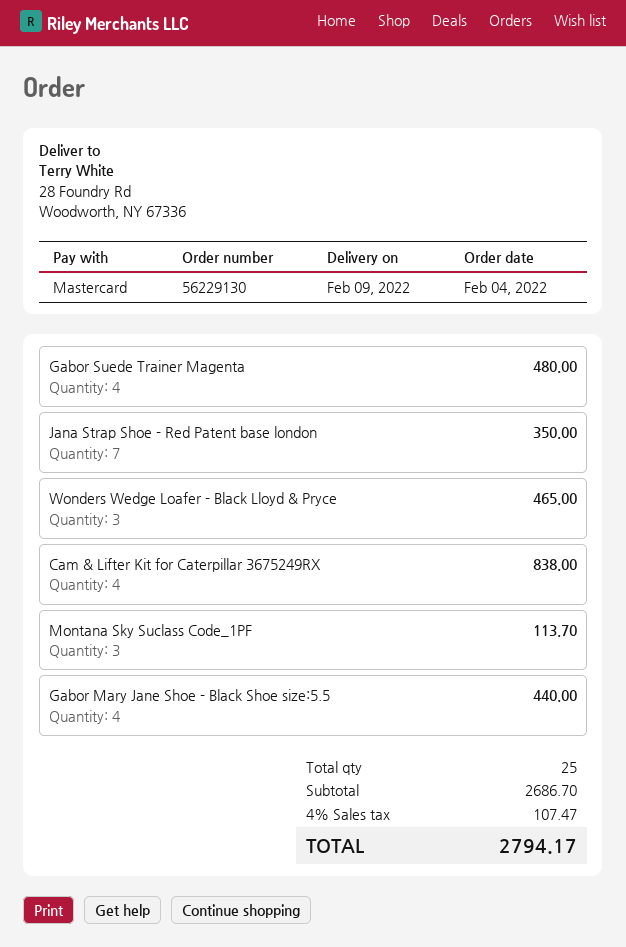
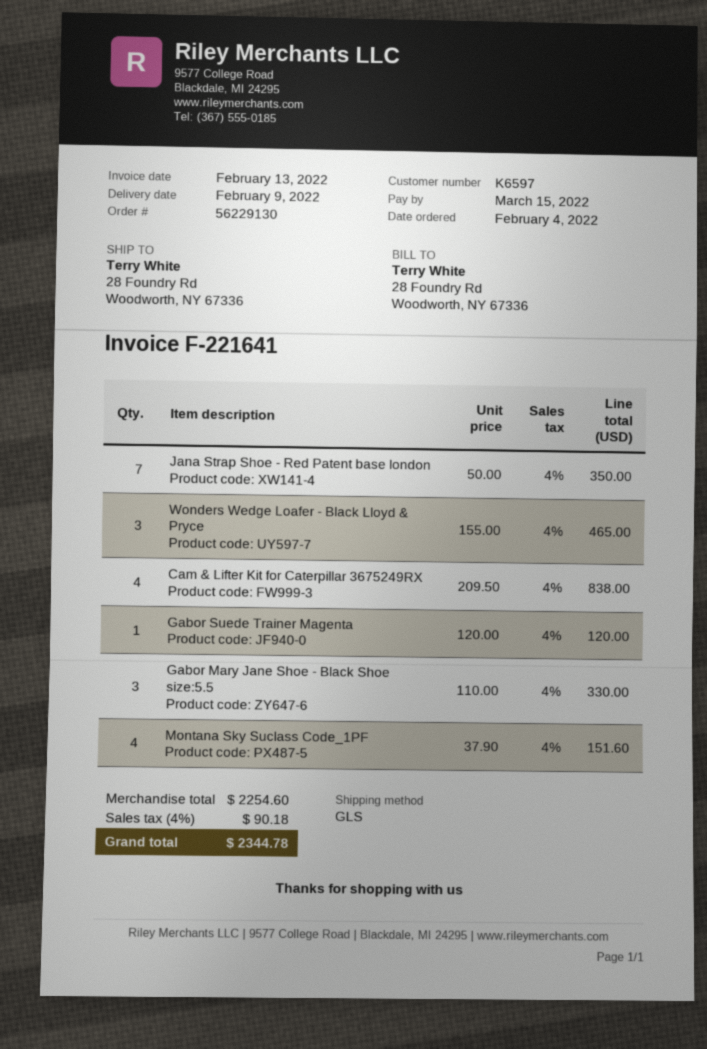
Gabor Suede Trainer Magenta: 4 for 480.00 -> 1 for 120.00
Montana Sky Suclass Code_1PF: 3 for 113.70 -> 4 for 151.60
Gabor Mary Jane Shoe - Black Shoe size:5.5: 4 for 440.00 -> 3 for 330.00
subtotal: 2686.70 -> 2254.60
tax: 4% = 107.47 -> 4% = 90.18
total: 2794.17 -> 2344.78

